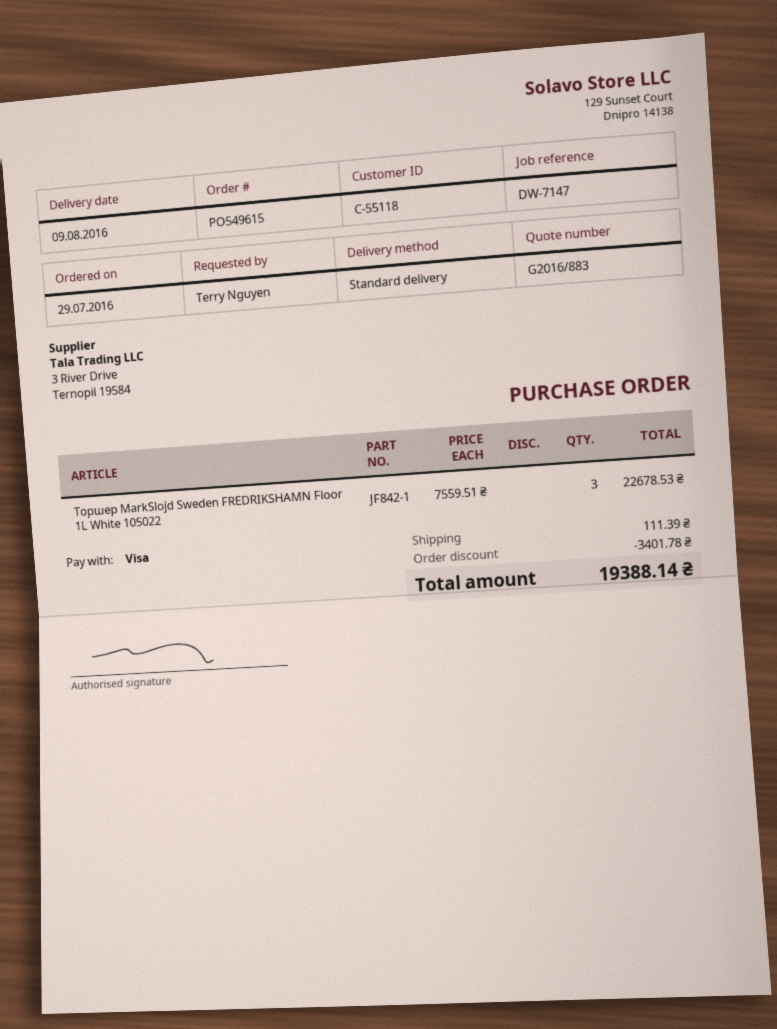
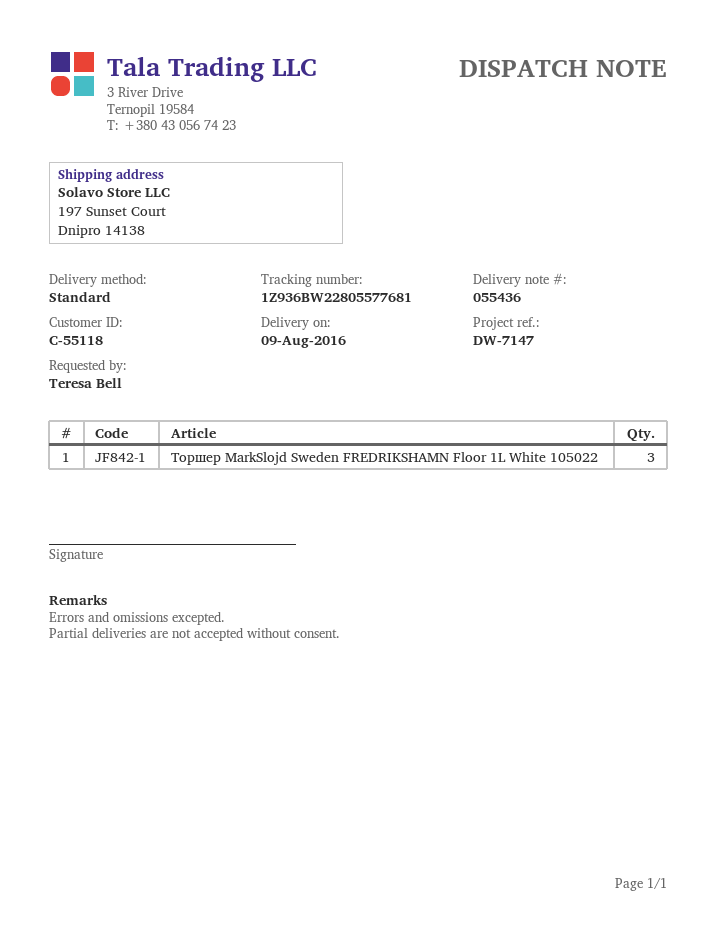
ordered by: Terry Nguyen -> Teresa Bell

